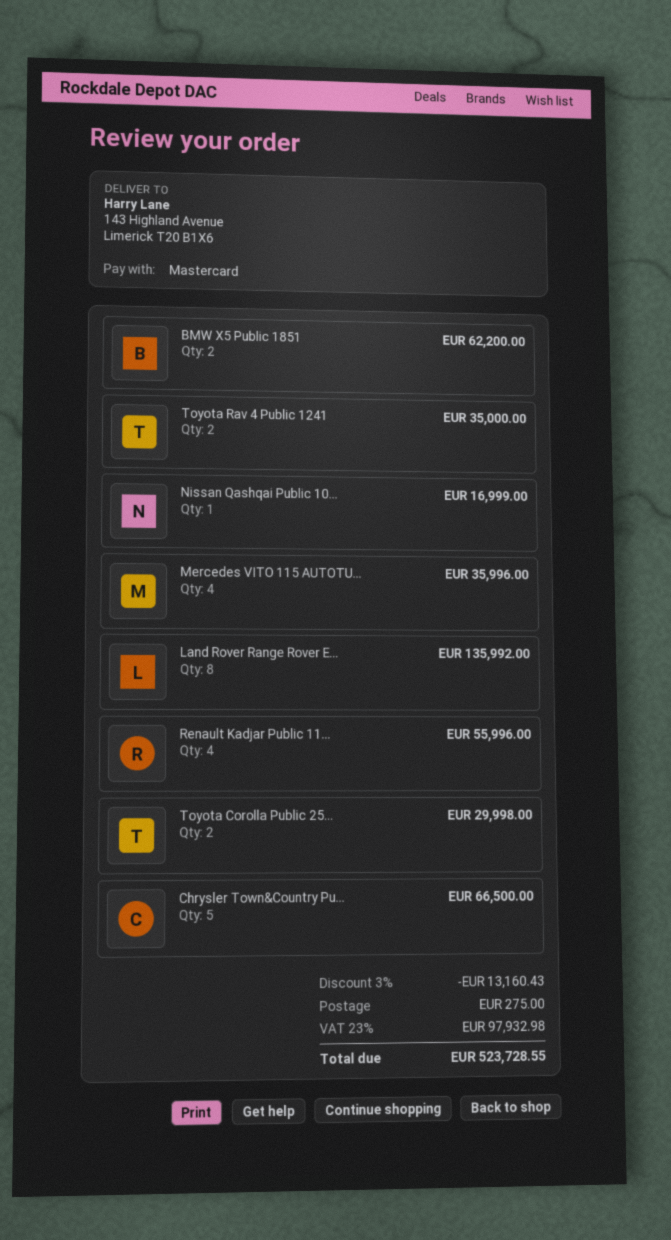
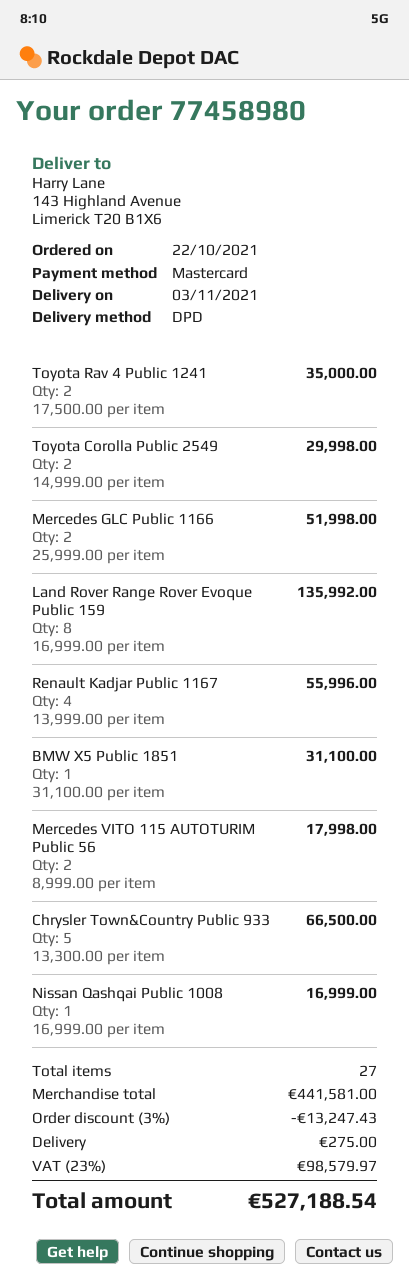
BMW X5 Public 1851: 2 for 62200.00 -> 1 for 31100.00
Mercedes VITO 115 AUTOTU...: 4 for 35996.00 -> 2 for 17998.00
Mercedes GLC Public 1166: none -> 2 for 51998.00
discount: 3% = 13160.43 -> 3% = 13247.43
tax: 23% = 97932.98 -> 23% = 98579.97
total: 523728.55 -> 527188.54

